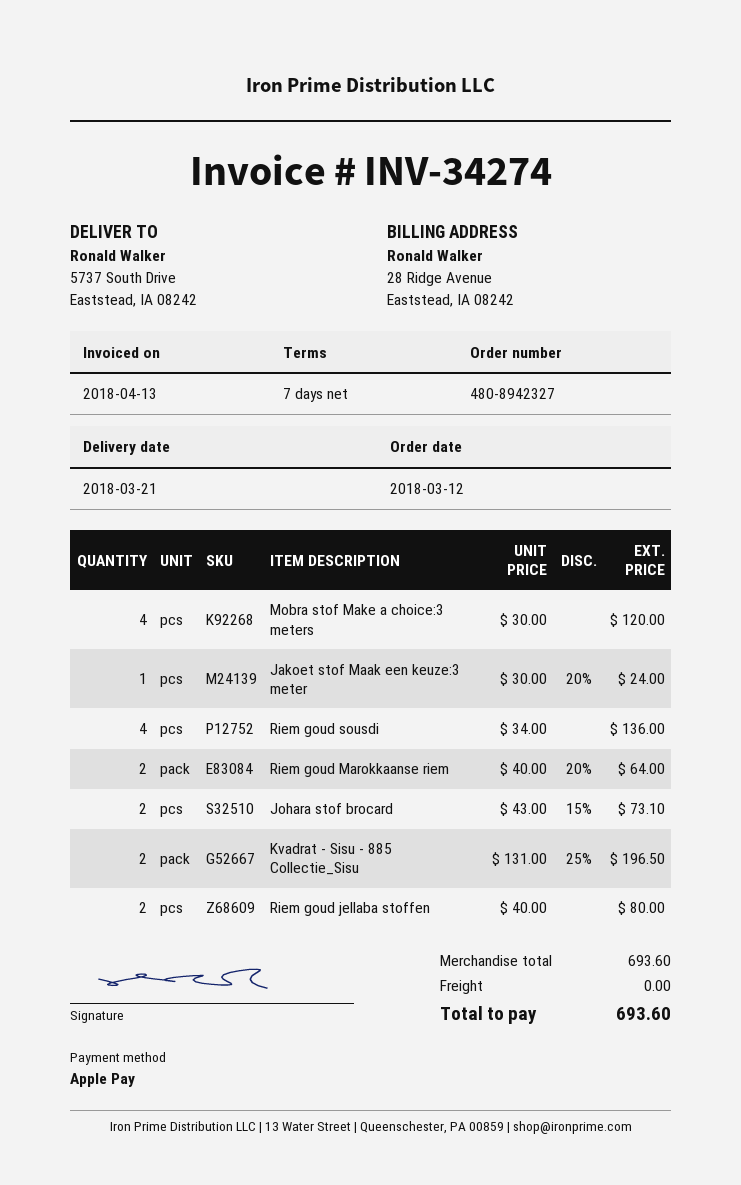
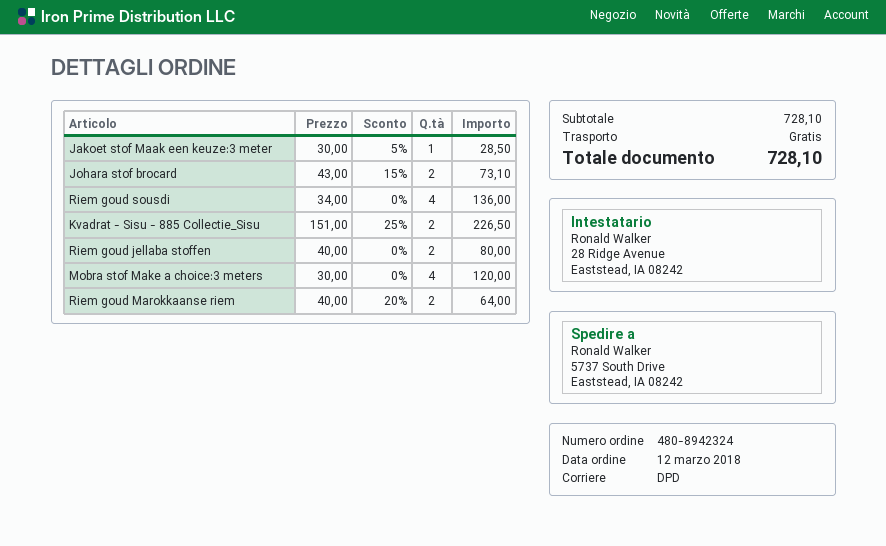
order number: 480-8942327 -> 480-8942324
Jakoet stof Maak een keuze:3 meter: 1 x 30.00 - 20% = 24.00 -> 1 x 30.00 - 5% = 28.50
Kvadrat - Sisu - 885 Collectie_Sisu: 2 x 131.00 - 25% = 196.50 -> 2 x 151.00 - 25% = 226.50
subtotal: 693.60 -> 728.10
total: 693.60 -> 728.10

